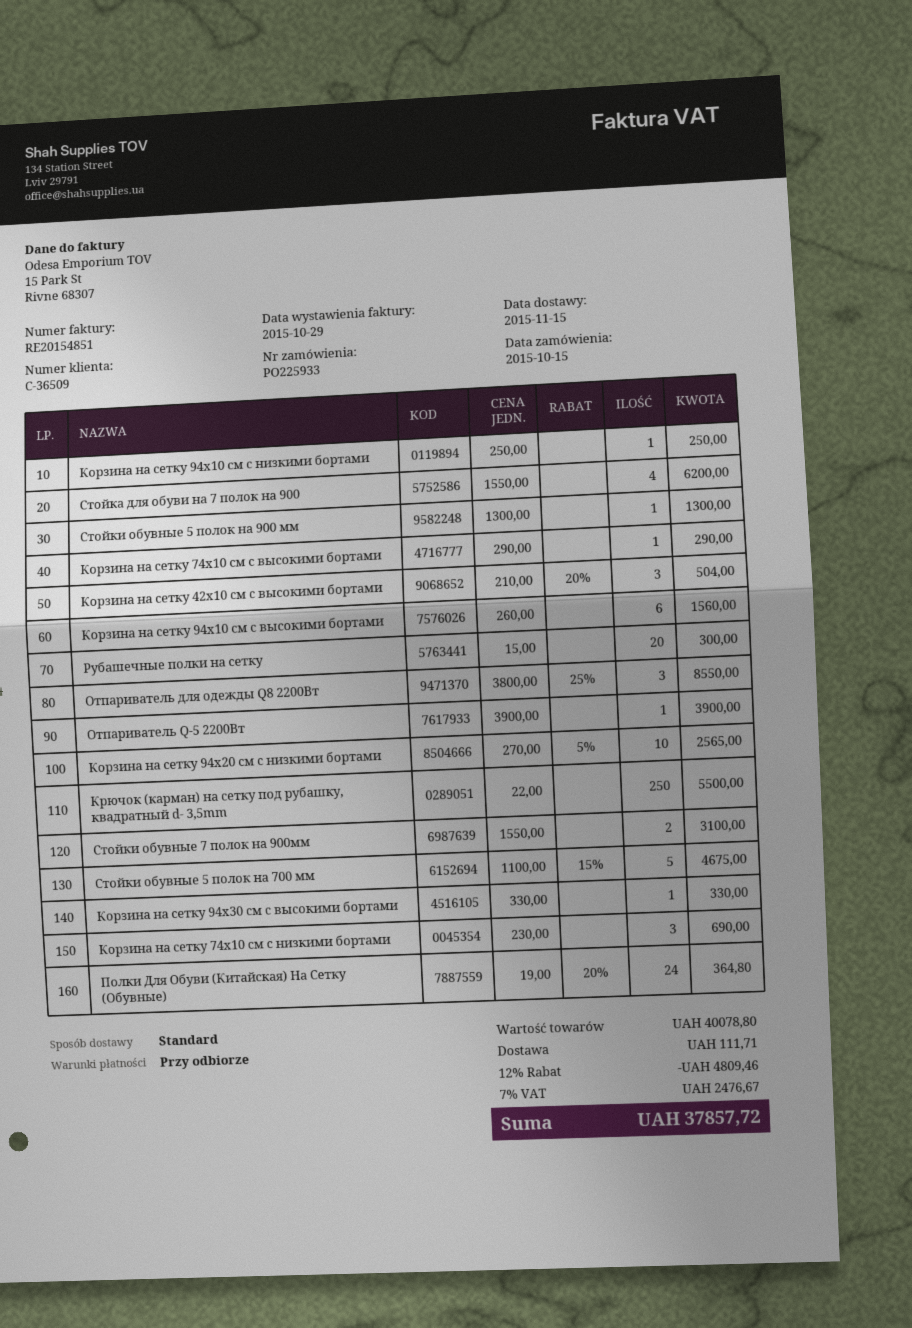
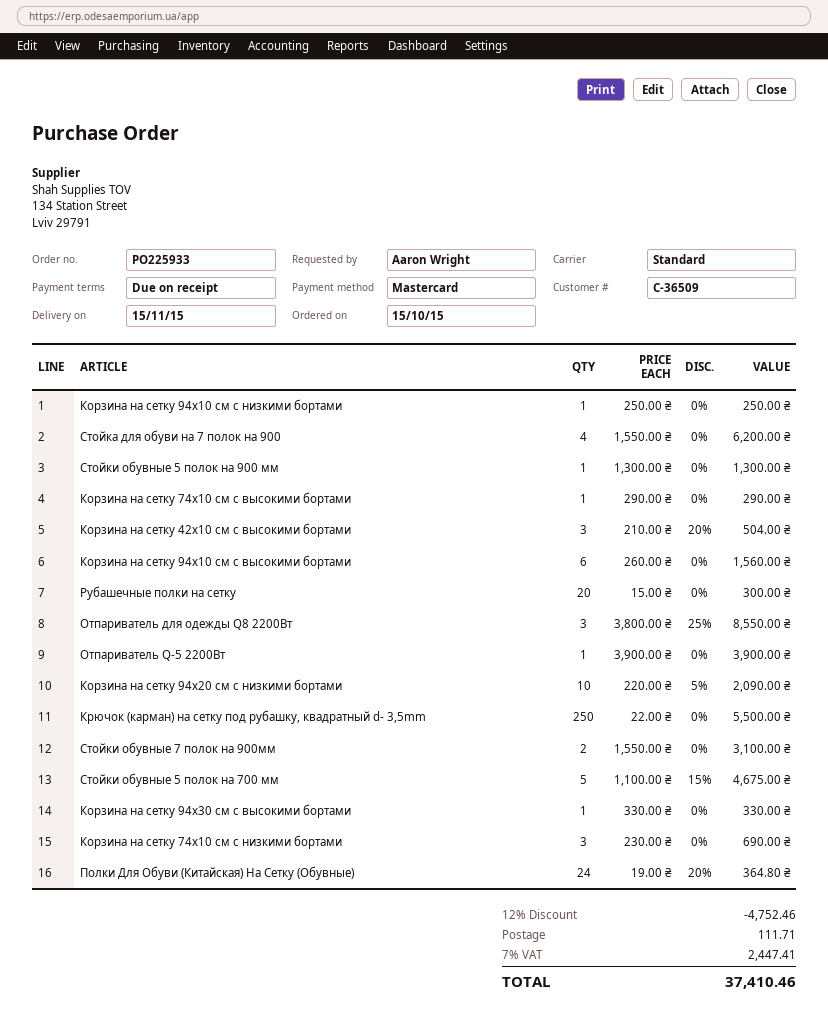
Корзина на сетку 94х20 см с низкими бортами: 10 x 270.00 - 5% = 2565.00 -> 10 x 220.00 - 5% = 2090.00
discount: 12% = 4809.46 -> 12% = 4752.46
tax: 7% = 2476.67 -> 7% = 2447.41
total: 37857.72 -> 37410.46

